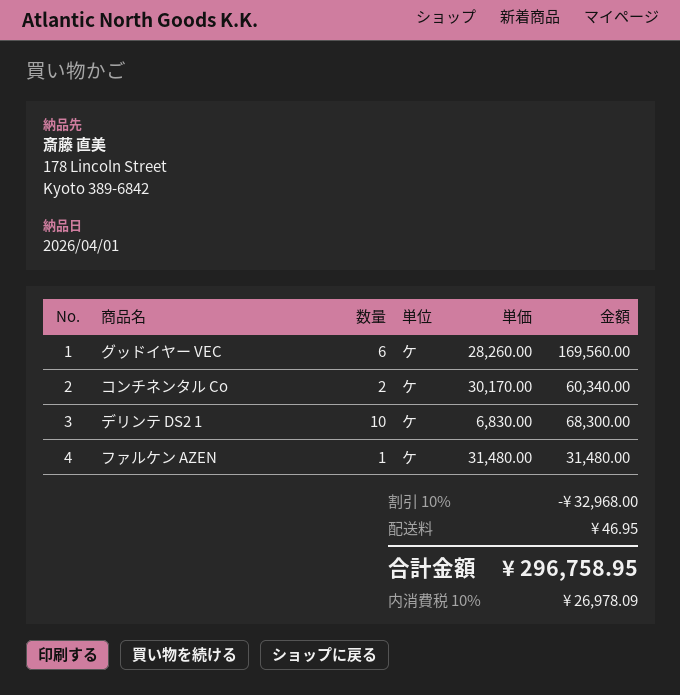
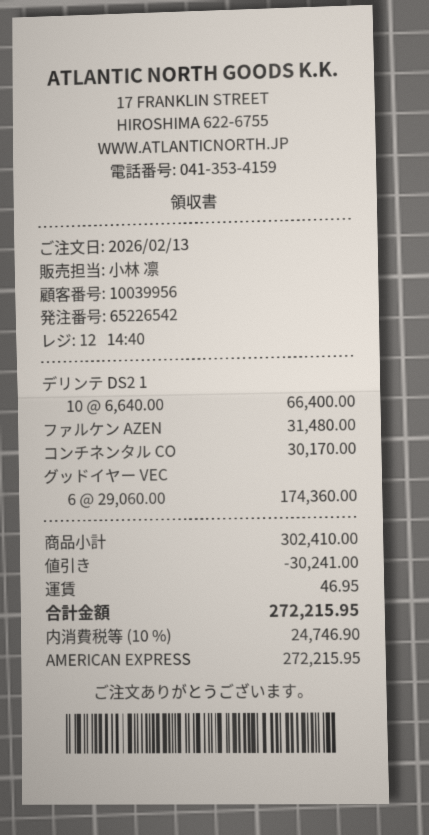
グッドイヤー VEC: 6 x 28260.00 = 169560.00 -> 6 x 29060.00 = 174360.00
コンチネンタル Co: 2 x 30170.00 = 60340.00 -> 1 x 30170.00 = 30170.00
デリンテ DS2 1: 10 x 6830.00 = 68300.00 -> 10 x 6640.00 = 66400.00
discount: 32968.00 -> 30241.00
tax: 10% = 26978.09 -> 10% = 24746.90
total: 296758.95 -> 272215.95

